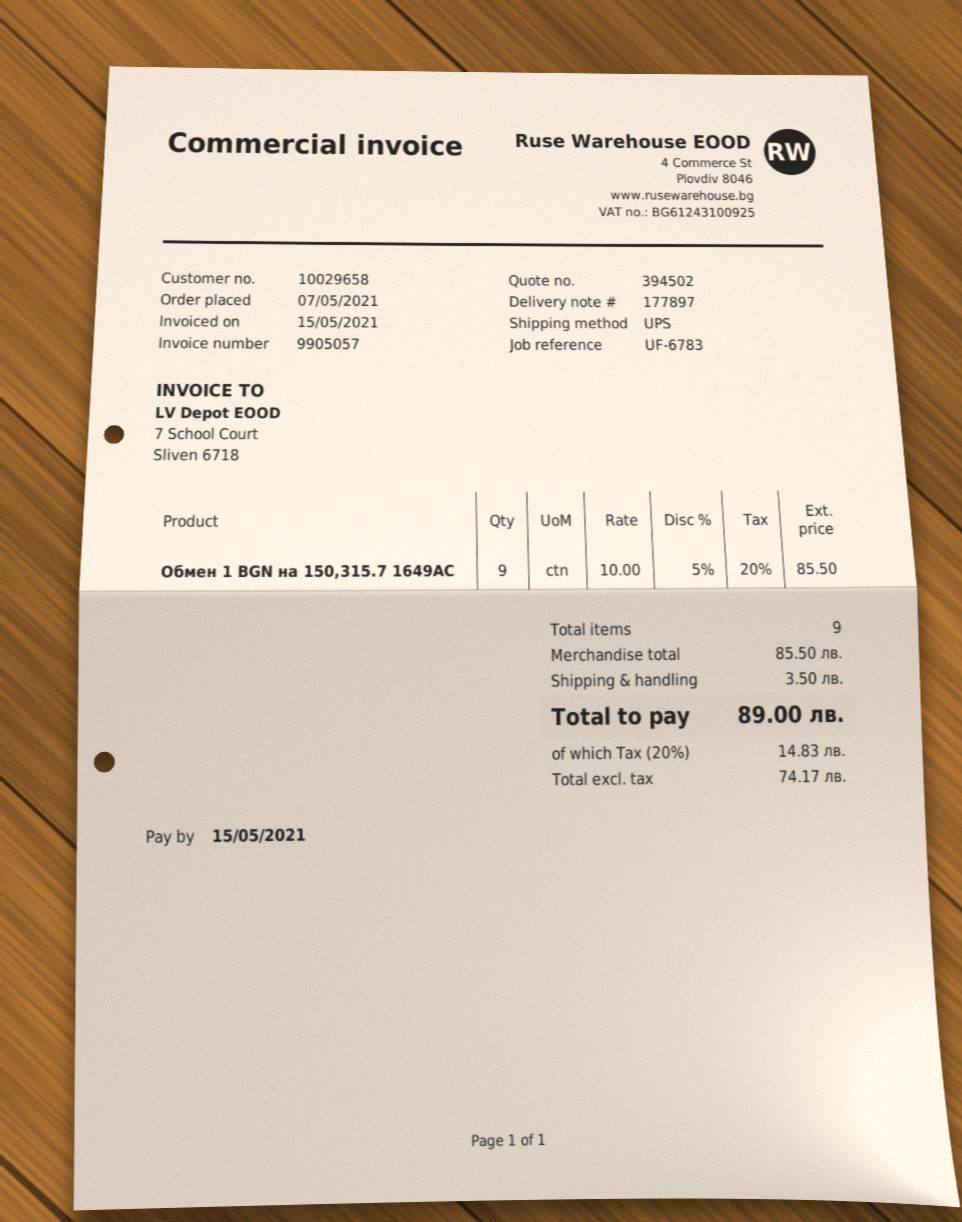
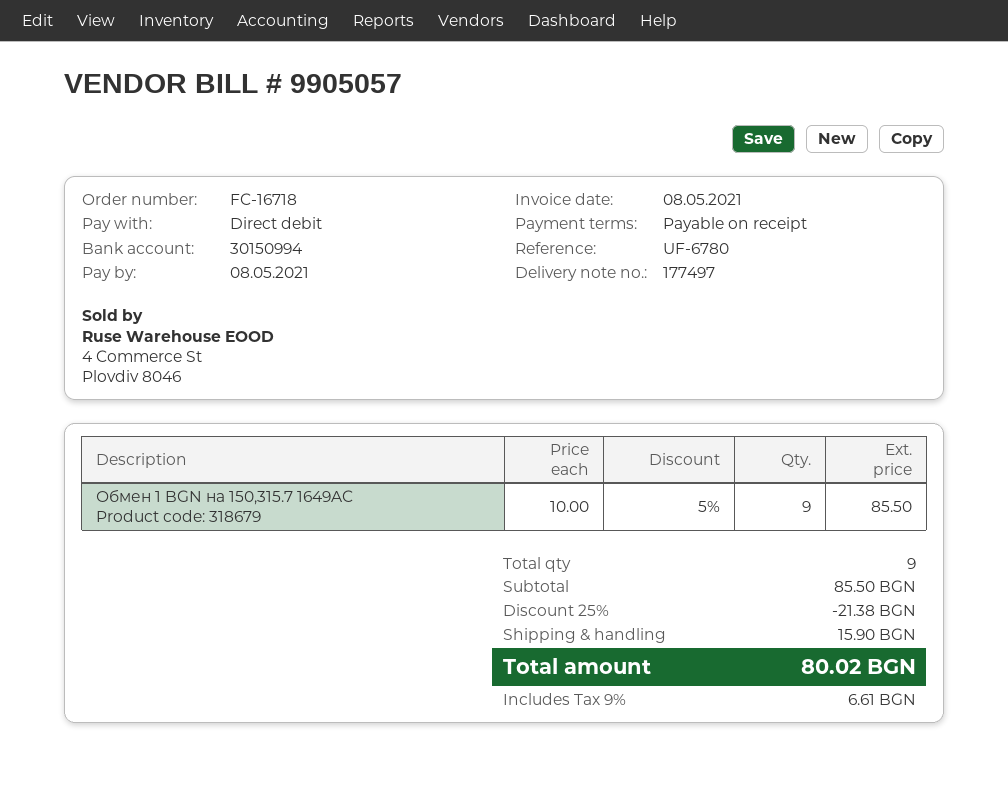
delivery note number: 177897 -> 177497
invoice date: 2021-05-15 -> 2021-05-08
due date: 2021-05-15 -> 2021-05-08
reference: UF-6783 -> UF-6780
discount: none -> 25% = 21.38
shipping: 3.50 -> 15.90
tax: 20% = 14.83 -> 9% = 6.61
total: 89.00 -> 80.02

